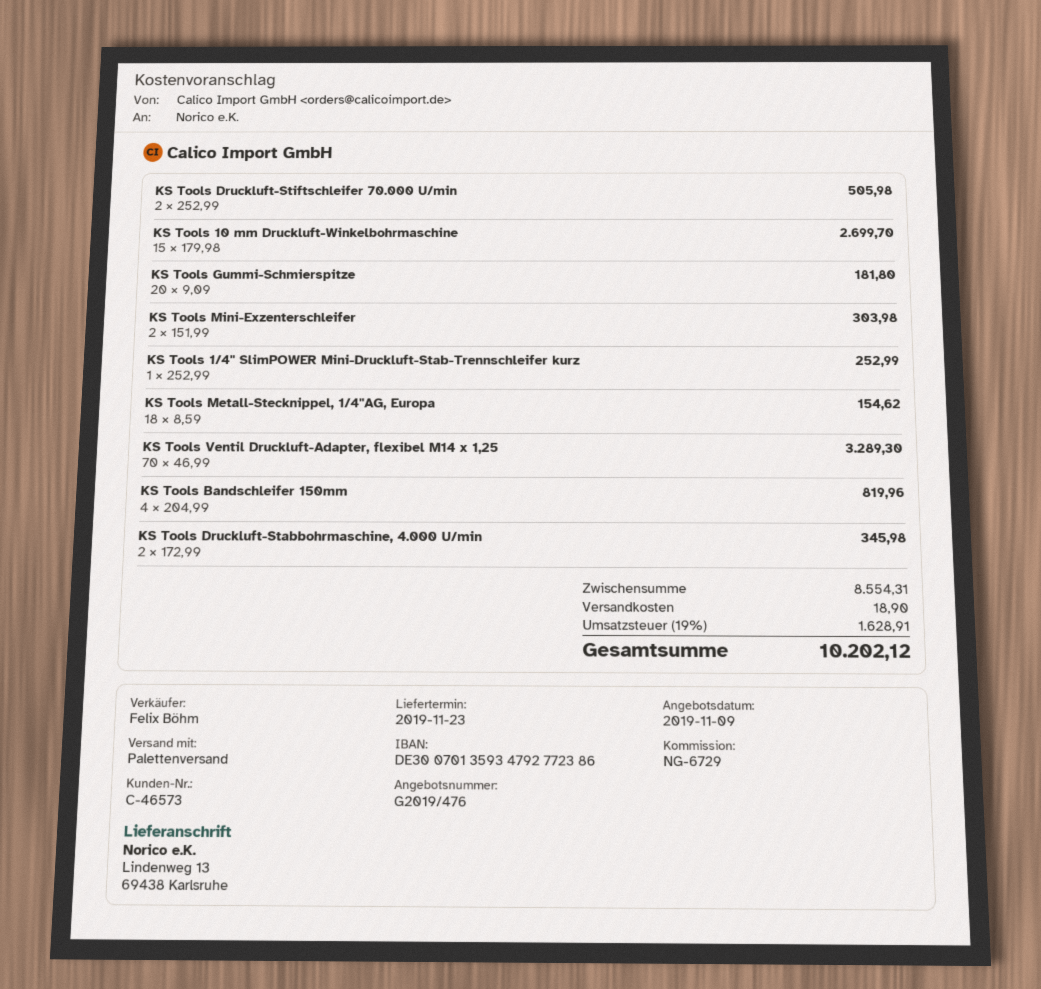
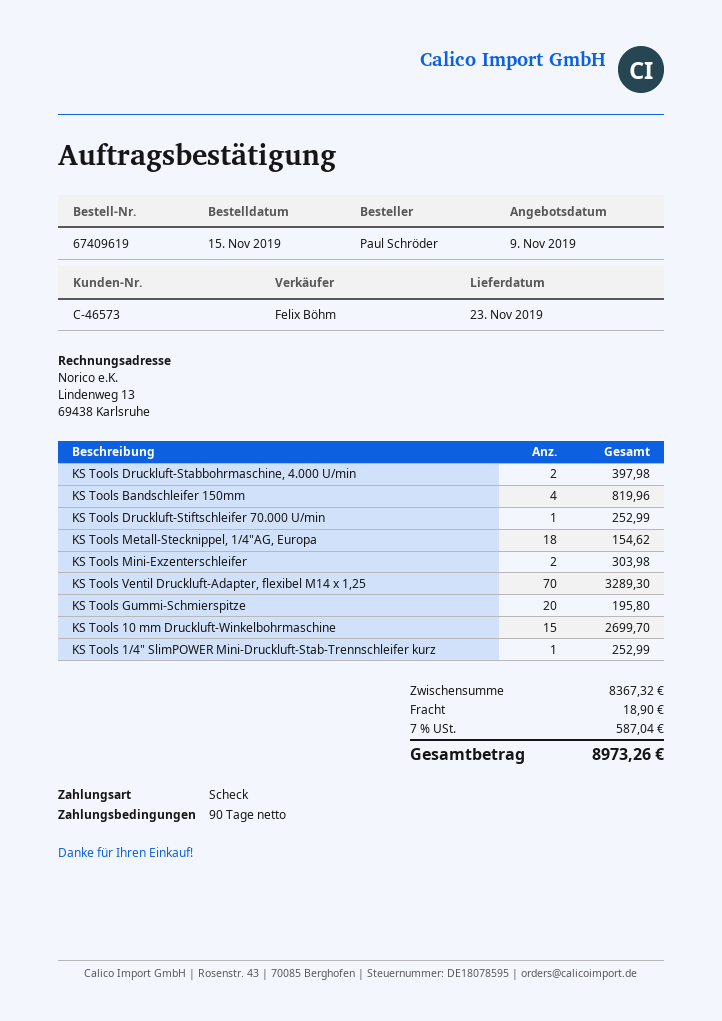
KS Tools Druckluft-Stiftschleifer 70.000 U/min: 2 for 505.98 -> 1 for 252.99
KS Tools Gummi-Schmierspitze: 20 for 181.80 -> 20 for 195.80
KS Tools Druckluft-Stabbohrmaschine, 4.000 U/min: 2 for 345.98 -> 2 for 397.98
subtotal: 8554.31 -> 8367.32
tax: 19% = 1628.91 -> 7% = 587.04
total: 10202.12 -> 8973.26

